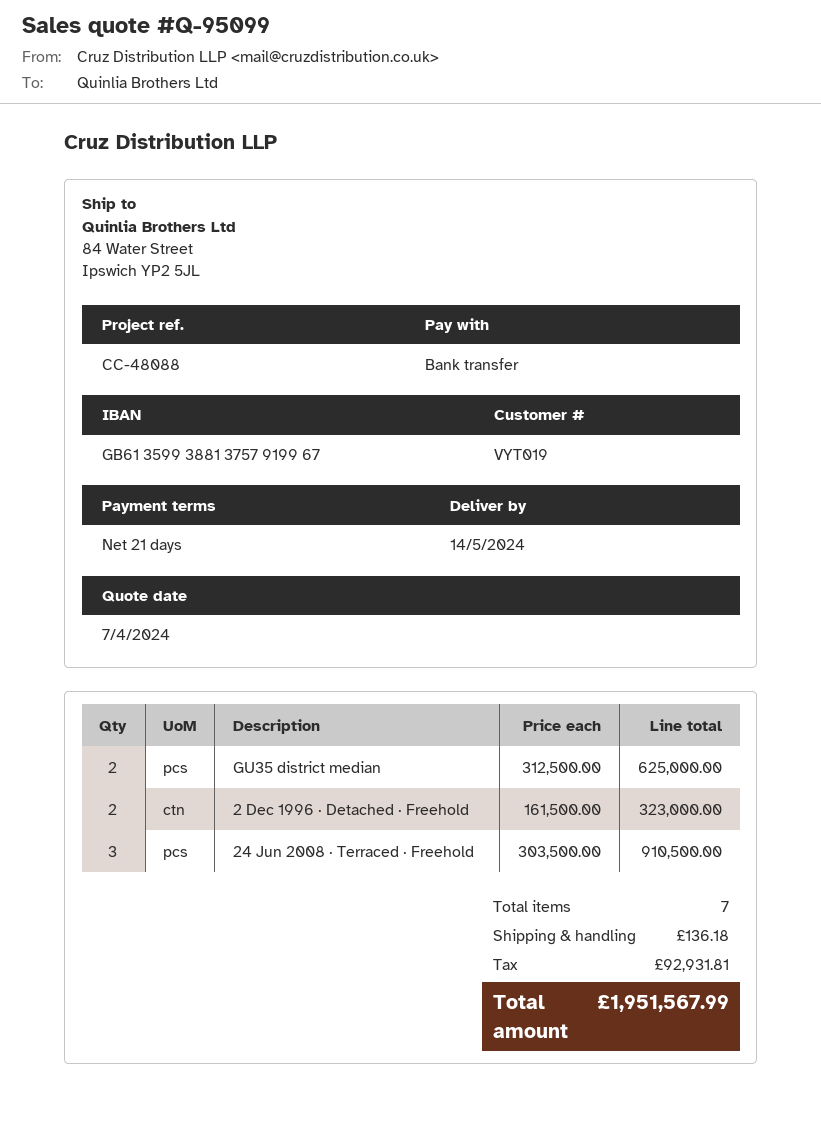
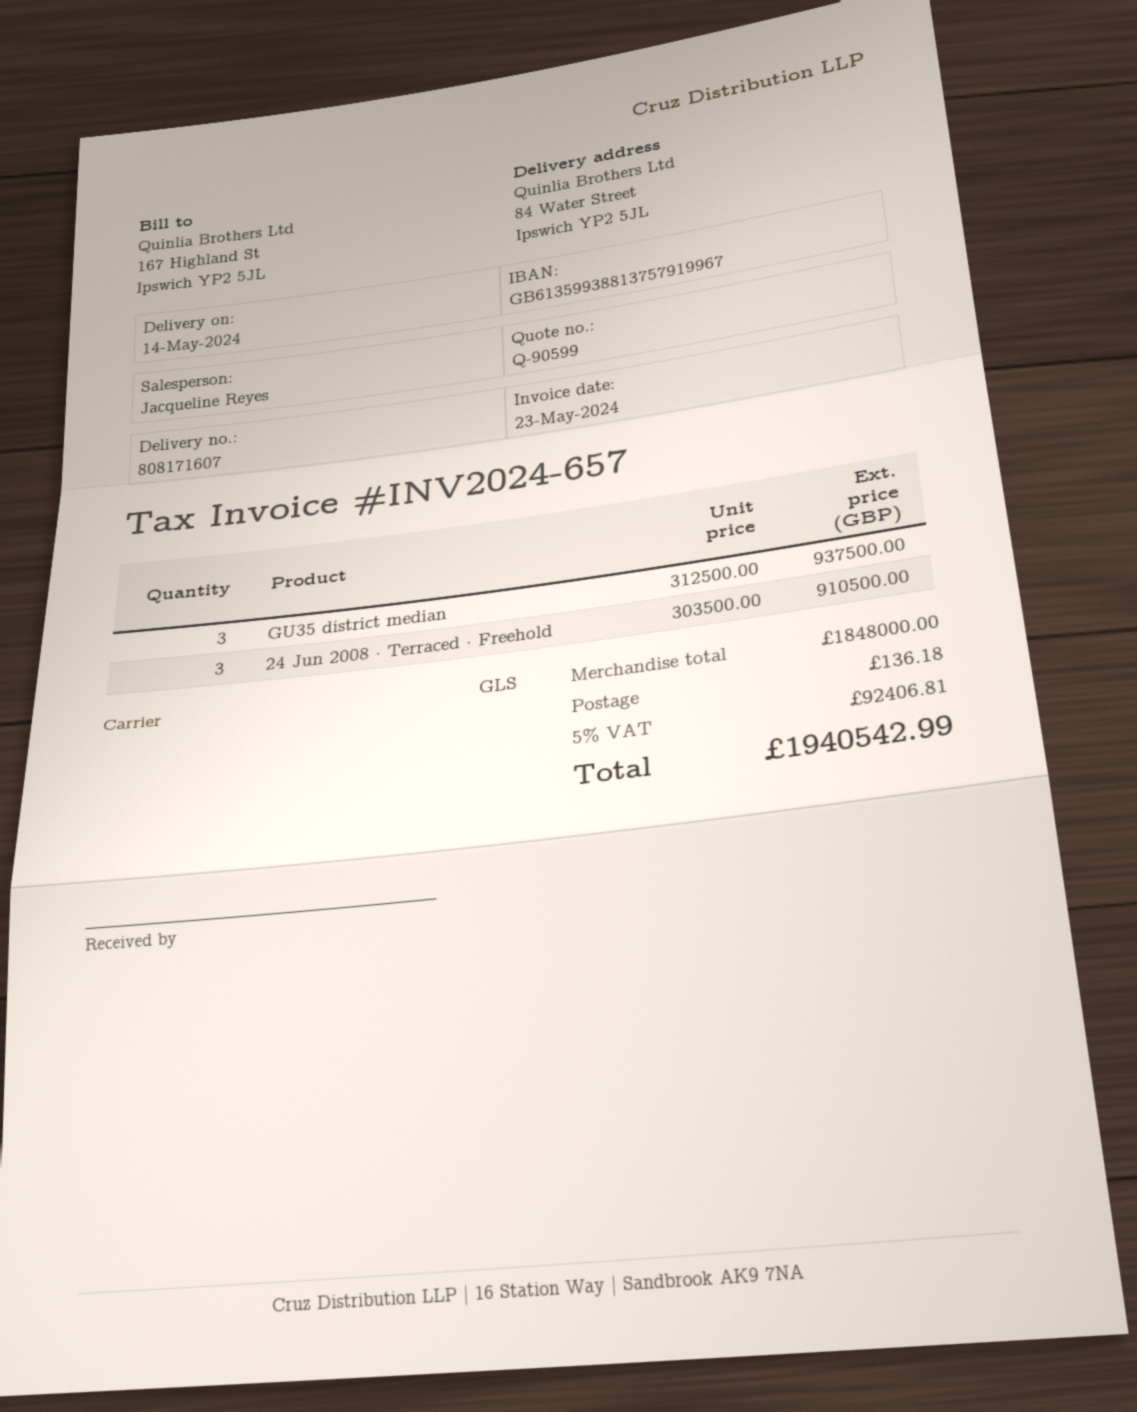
quote number: Q-95099 -> Q-90599
GU35 district median: 2 x 312500.00 = 625000.00 -> 3 x 312500.00 = 937500.00
2 Dec 1996 · Detached · Freehold: 2 x 161500.00 = 323000.00 -> none
tax: 92931.81 -> 92406.81
total: 1951567.99 -> 1940542.99

